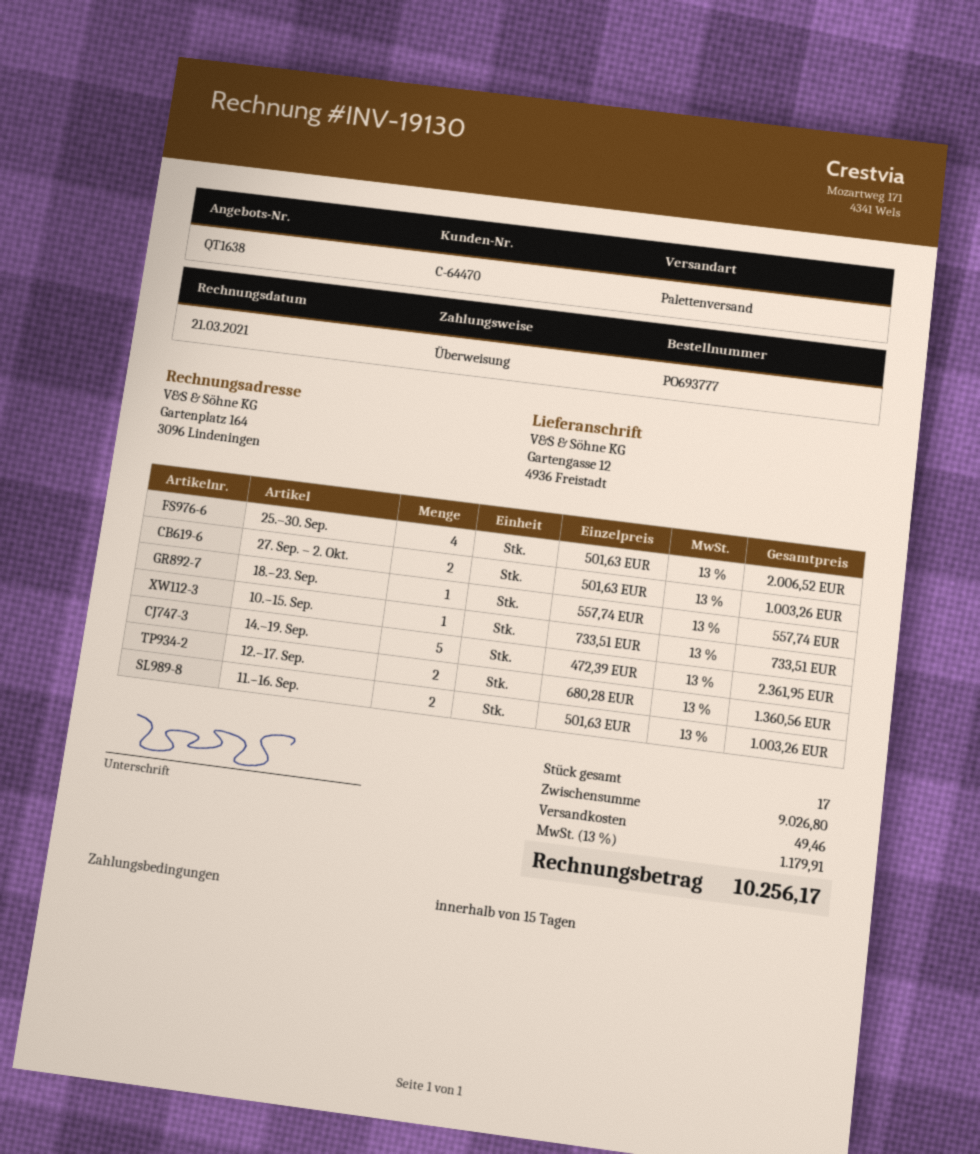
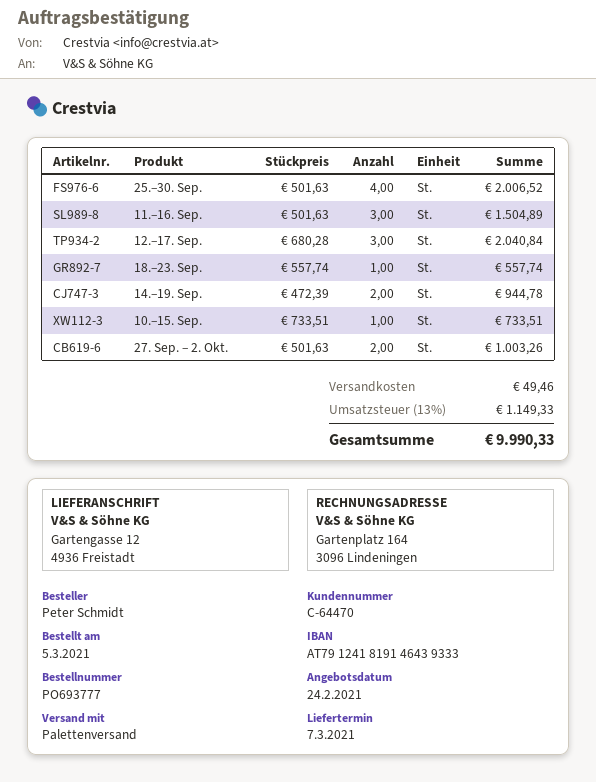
14.–19. Sep.: 5 x 472.39 = 2361.95 -> 2 x 472.39 = 944.78
12.–17. Sep.: 2 x 680.28 = 1360.56 -> 3 x 680.28 = 2040.84
11.–16. Sep.: 2 x 501.63 = 1003.26 -> 3 x 501.63 = 1504.89
tax: 13% = 1179.91 -> 13% = 1149.33
total: 10256.17 -> 9990.33

